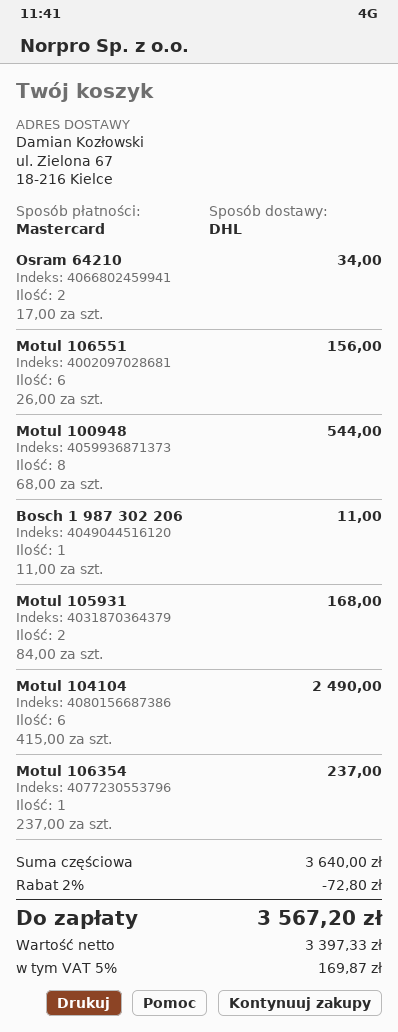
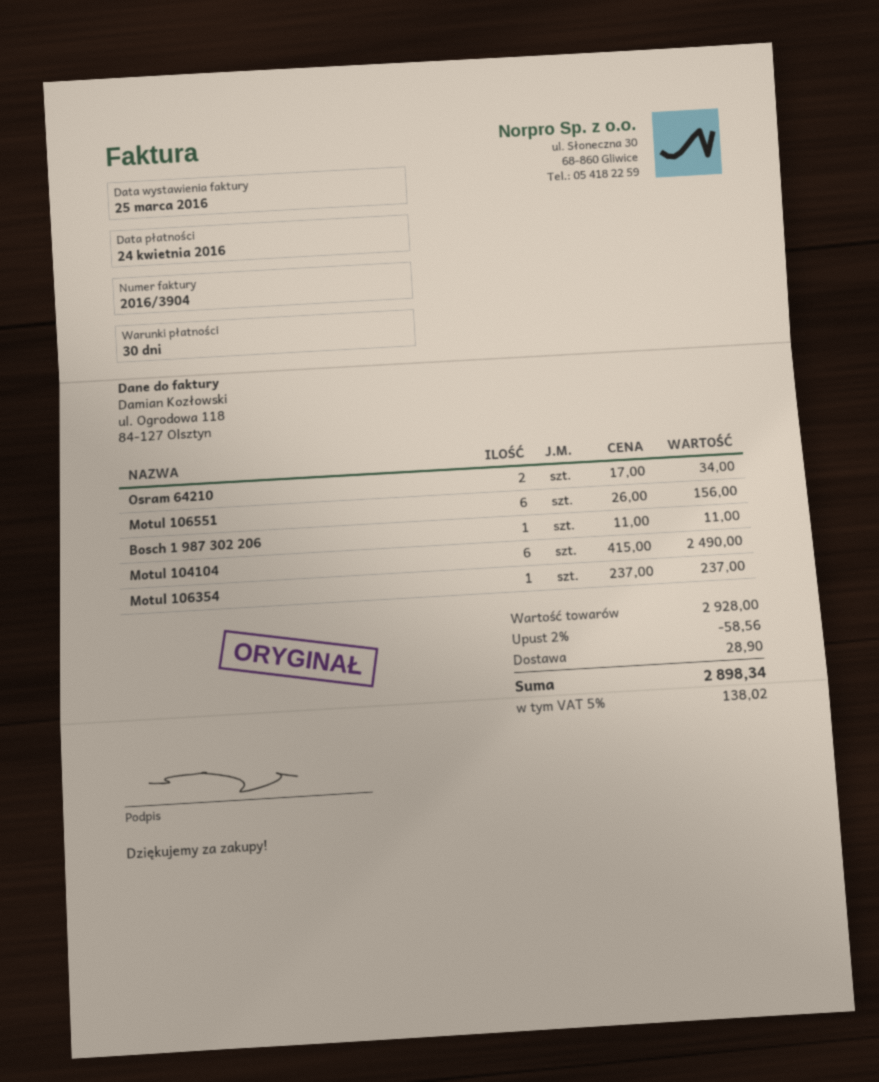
Motul 100948: 8 x 68.00 = 544.00 -> none
Motul 105931: 2 x 84.00 = 168.00 -> none
subtotal: 3640.00 -> 2928.00
discount: 2% = 72.80 -> 2% = 58.56
shipping: none -> 28.90
tax: 5% = 169.87 -> 5% = 138.02
total: 3567.20 -> 2898.34

